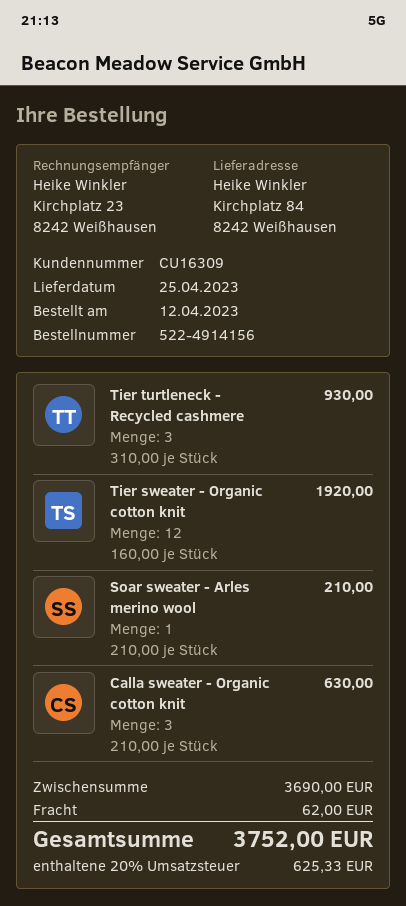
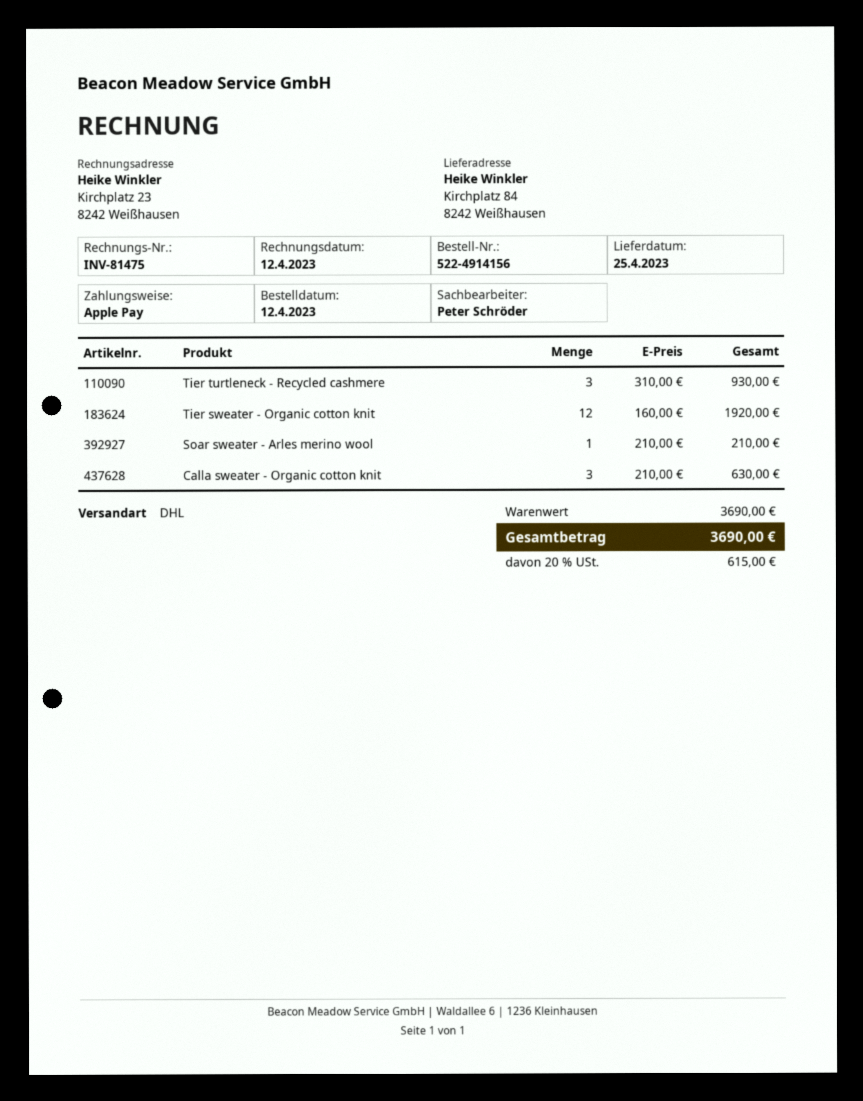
shipping: 62.00 -> none
tax: 20% = 625.33 -> 20% = 615.00
total: 3752.00 -> 3690.00

